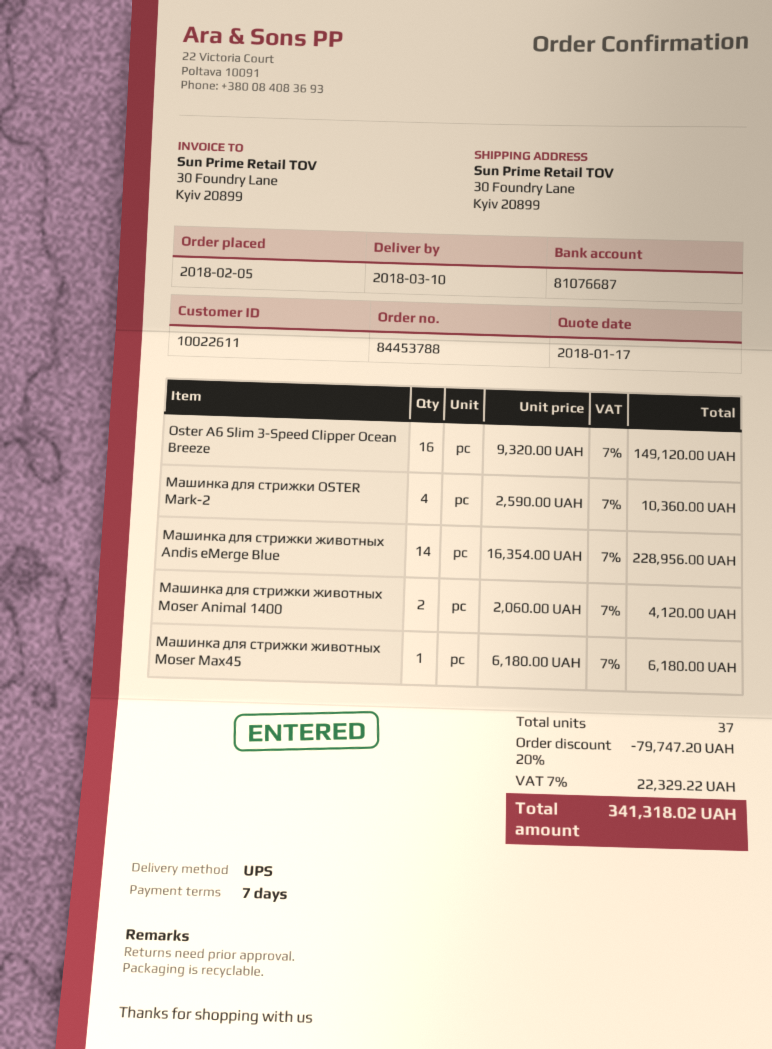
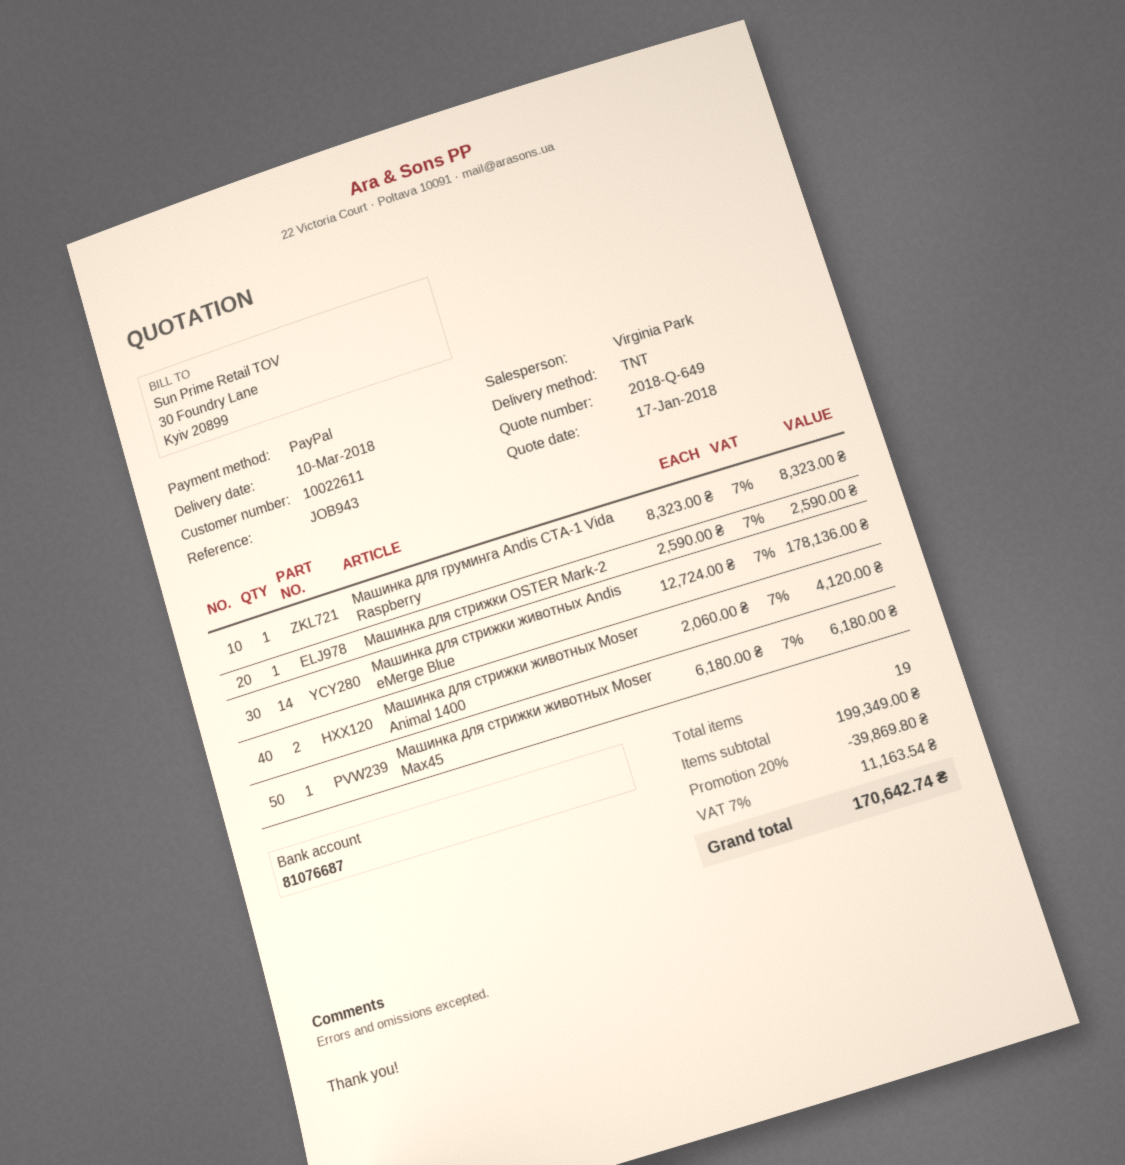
shipping method: UPS -> TNT
Oster A6 Slim 3-Speed Clipper Ocean Breeze: 16 x 9320.00 = 149120.00 -> none
Машинка для стрижки OSTER Mark-2: 4 x 2590.00 = 10360.00 -> 1 x 2590.00 = 2590.00
Машинка для стрижки животных Andis eMerge Blue: 14 x 16354.00 = 228956.00 -> 14 x 12724.00 = 178136.00
Машинка для груминга Andis CTA-1 Vida Raspberry: none -> 1 x 8323.00 = 8323.00
total quantity: 37 -> 19
discount: 20% = 79747.20 -> 20% = 39869.80
tax: 7% = 22329.22 -> 7% = 11163.54
total: 341318.02 -> 170642.74

